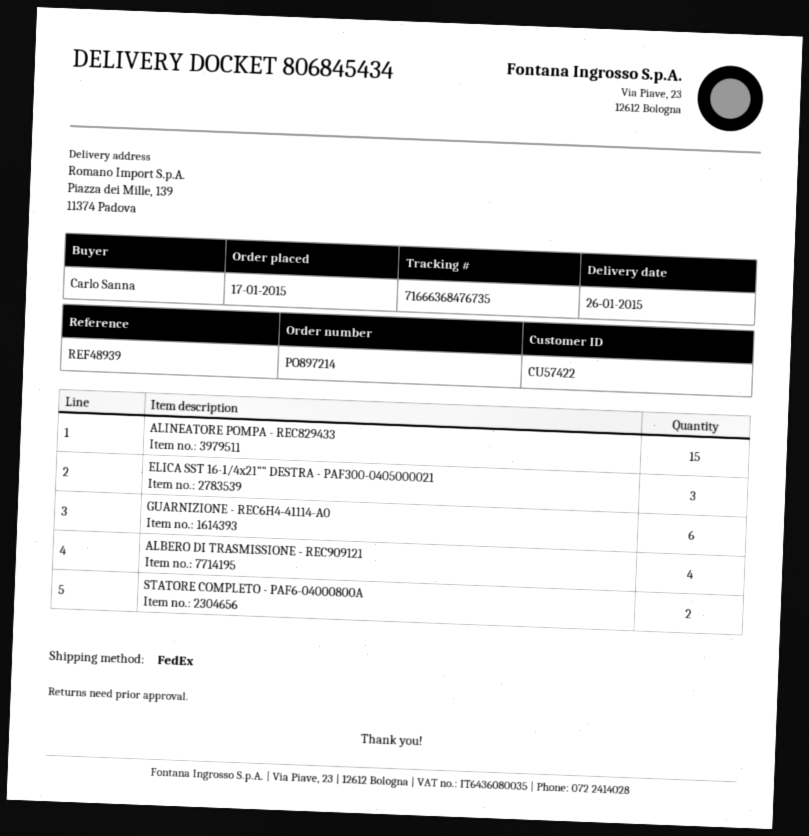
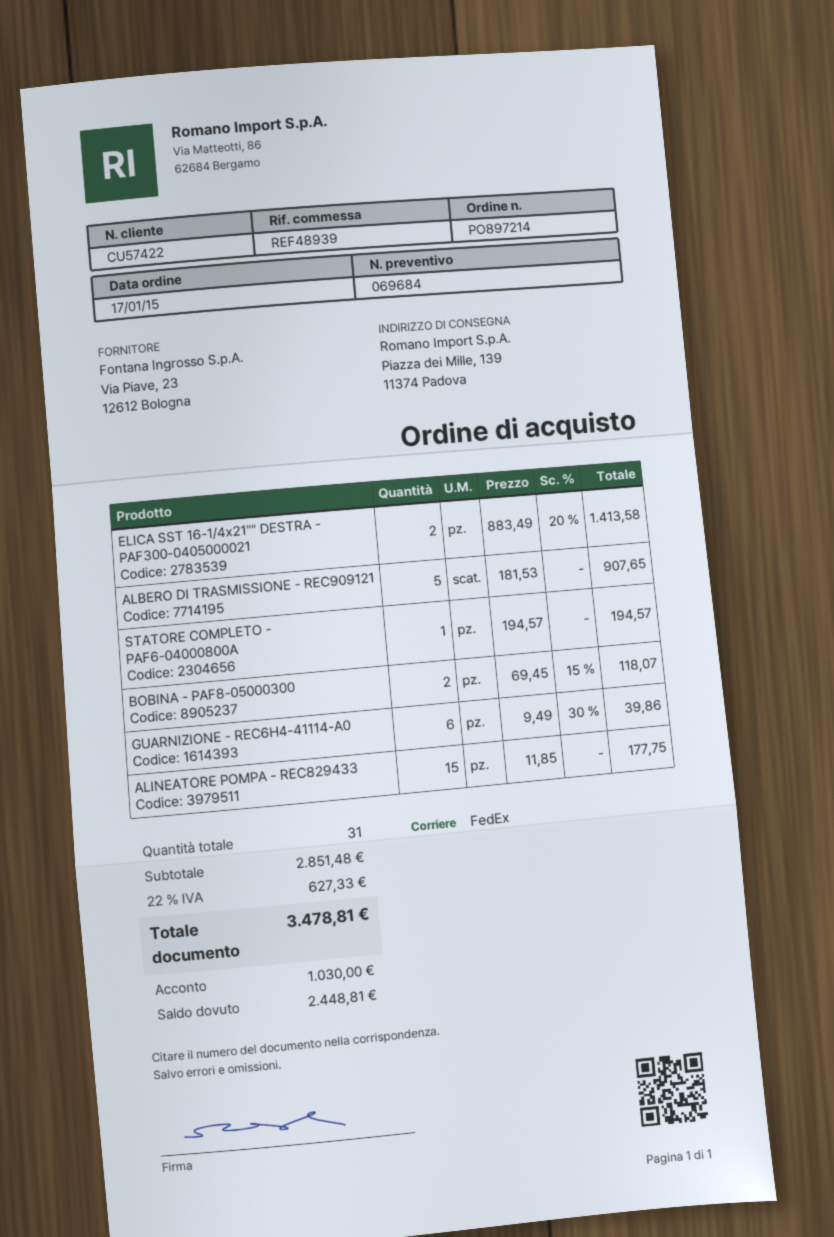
ELICA SST 16-1/4x21"" DESTRA - PAF300-0405000021: 3 -> 2
ALBERO DI TRASMISSIONE - REC909121: 4 -> 5
STATORE COMPLETO - PAF6-04000800A: 2 -> 1
BOBINA - PAF8-05000300: none -> 2

